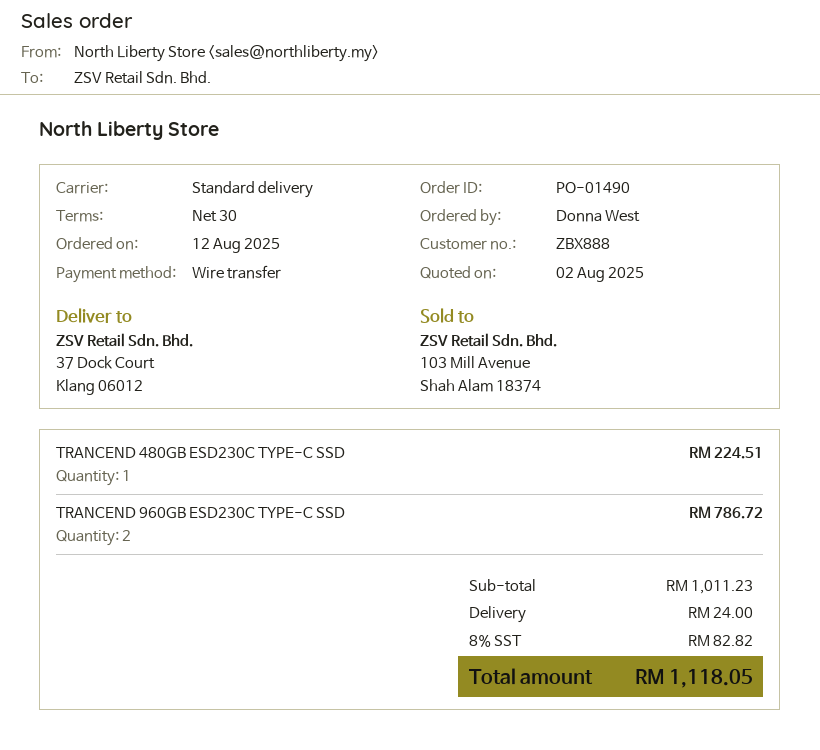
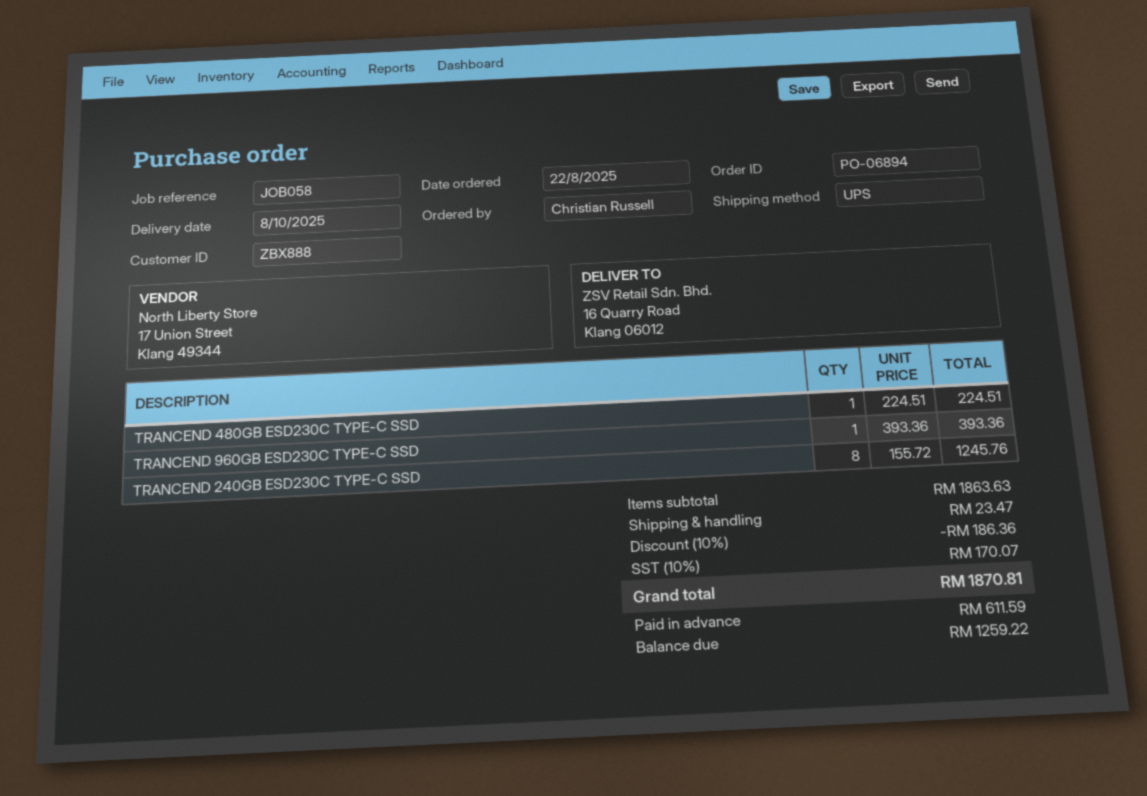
order number: PO-01490 -> PO-06894
order date: 2025-08-12 -> 2025-08-22
ordered by: Donna West -> Christian Russell
shipping method: standard -> UPS
ship to: 37 Dock Court, Klang 06012 -> 16 Quarry Road, Klang 06012
TRANCEND 960GB ESD230C TYPE-C SSD: 2 for 786.72 -> 1 for 393.36
TRANCEND 240GB ESD230C TYPE-C SSD: none -> 8 for 1245.76
subtotal: 1011.23 -> 1863.63
discount: none -> 10% = 186.36
shipping: 24.00 -> 23.47
tax: 8% = 82.82 -> 10% = 170.07
total: 1118.05 -> 1870.81

